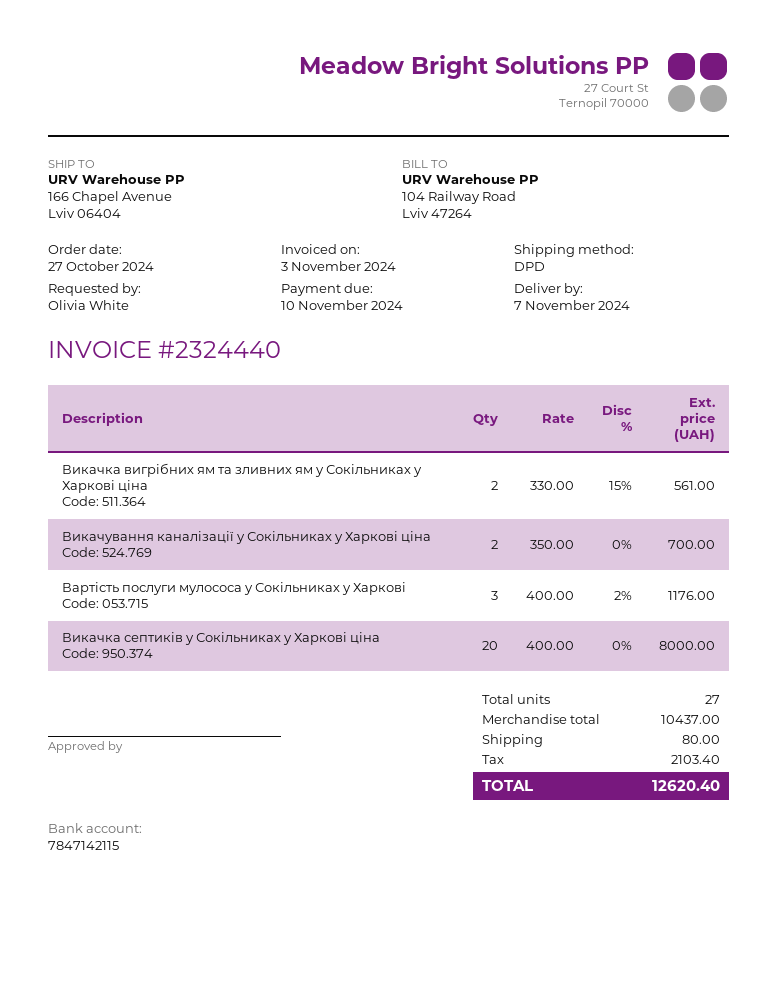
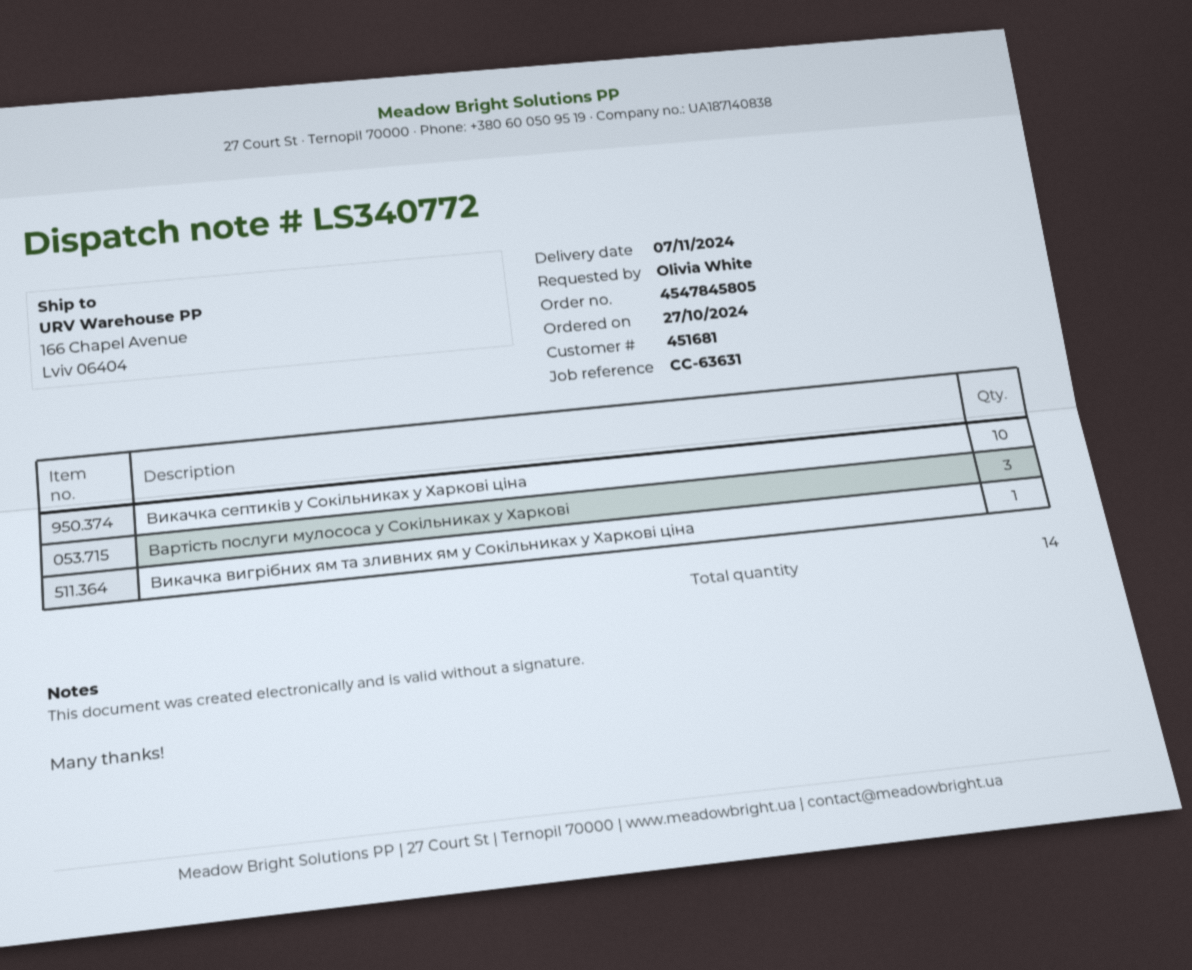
Викачка вигрібних ям та зливних ям у Сокільниках у Харкові ціна: 2 -> 1
Викачування каналізації у Сокільниках у Харкові ціна: 2 -> none
Викачка септиків у Сокільниках у Харкові ціна: 20 -> 10
total quantity: 27 -> 14

